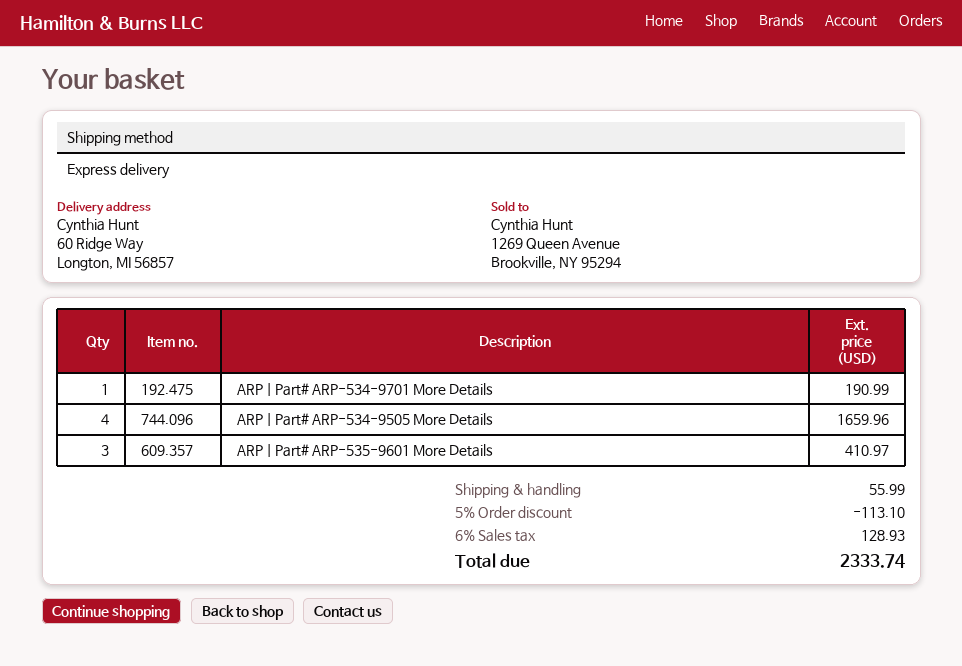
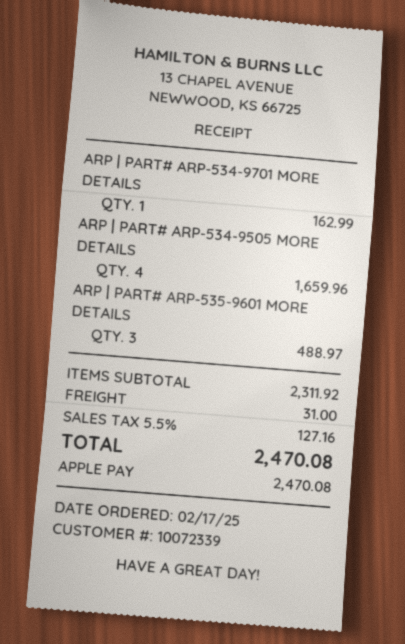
ARP | Part# ARP-534-9701 More Details: 1 for 190.99 -> 1 for 162.99
ARP | Part# ARP-535-9601 More Details: 3 for 410.97 -> 3 for 488.97
discount: 5% = 113.10 -> none
shipping: 55.99 -> 31.00
tax: 6% = 128.93 -> 5.5% = 127.16
total: 2333.74 -> 2470.08

